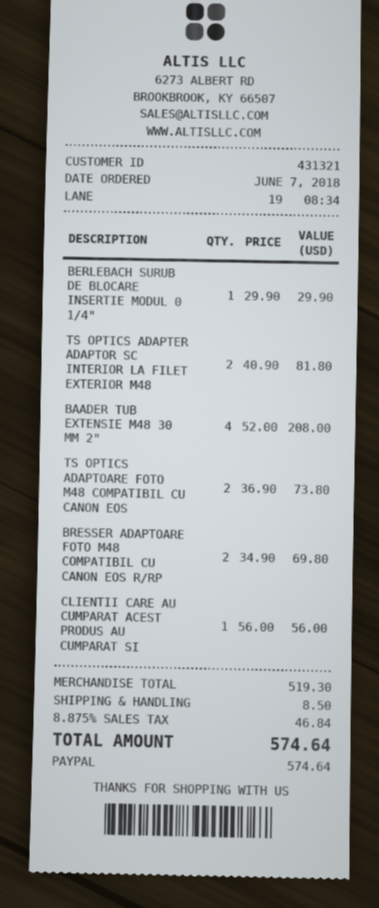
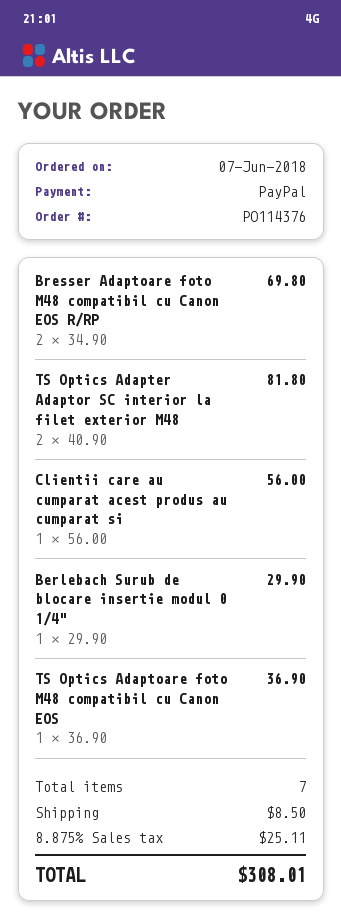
BAADER TUB EXTENSIE M48 30 MM 2": 4 x 52.00 = 208.00 -> none
TS OPTICS ADAPTOARE FOTO M48 COMPATIBIL CU CANON EOS: 2 x 36.90 = 73.80 -> 1 x 36.90 = 36.90
tax: 8.875% = 46.84 -> 8.875% = 25.11
total: 574.64 -> 308.01

